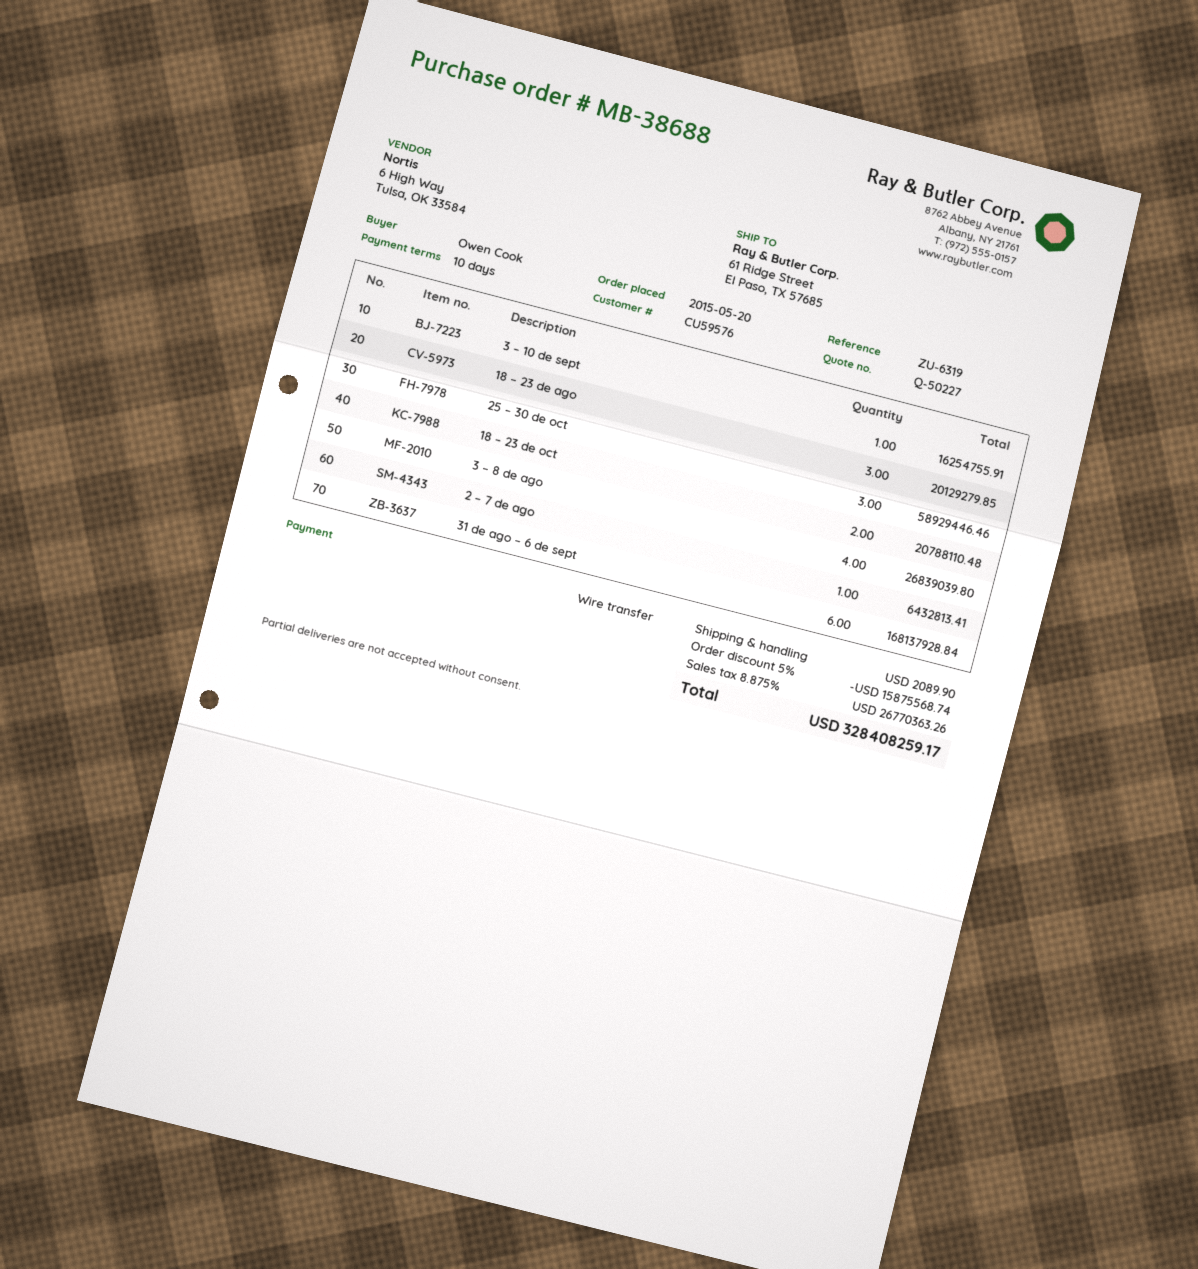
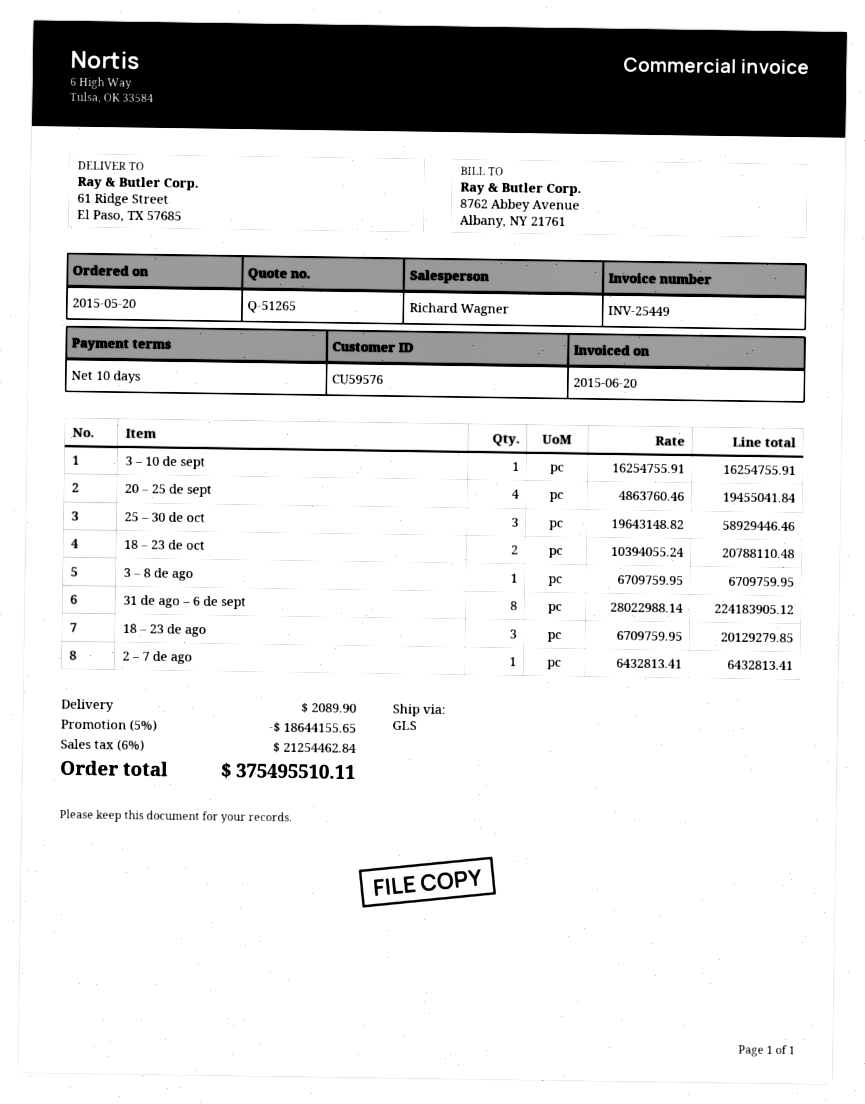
quote number: Q-50227 -> Q-51265
3 – 8 de ago: 4 for 26839039.80 -> 1 for 6709759.95
31 de ago – 6 de sept: 6 for 168137928.84 -> 8 for 224183905.12
20 – 25 de sept: none -> 4 for 19455041.84
discount: 5% = 15875568.74 -> 5% = 18644155.65
tax: 8.875% = 26770363.26 -> 6% = 21254462.84
total: 328408259.17 -> 375495510.11

